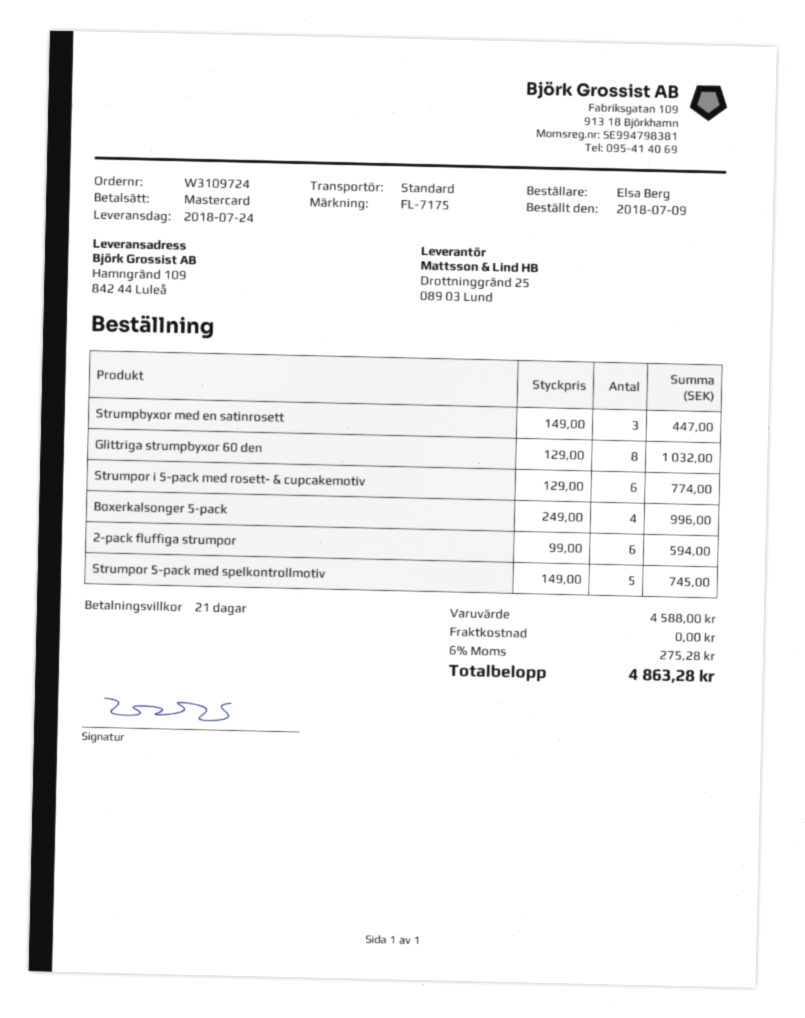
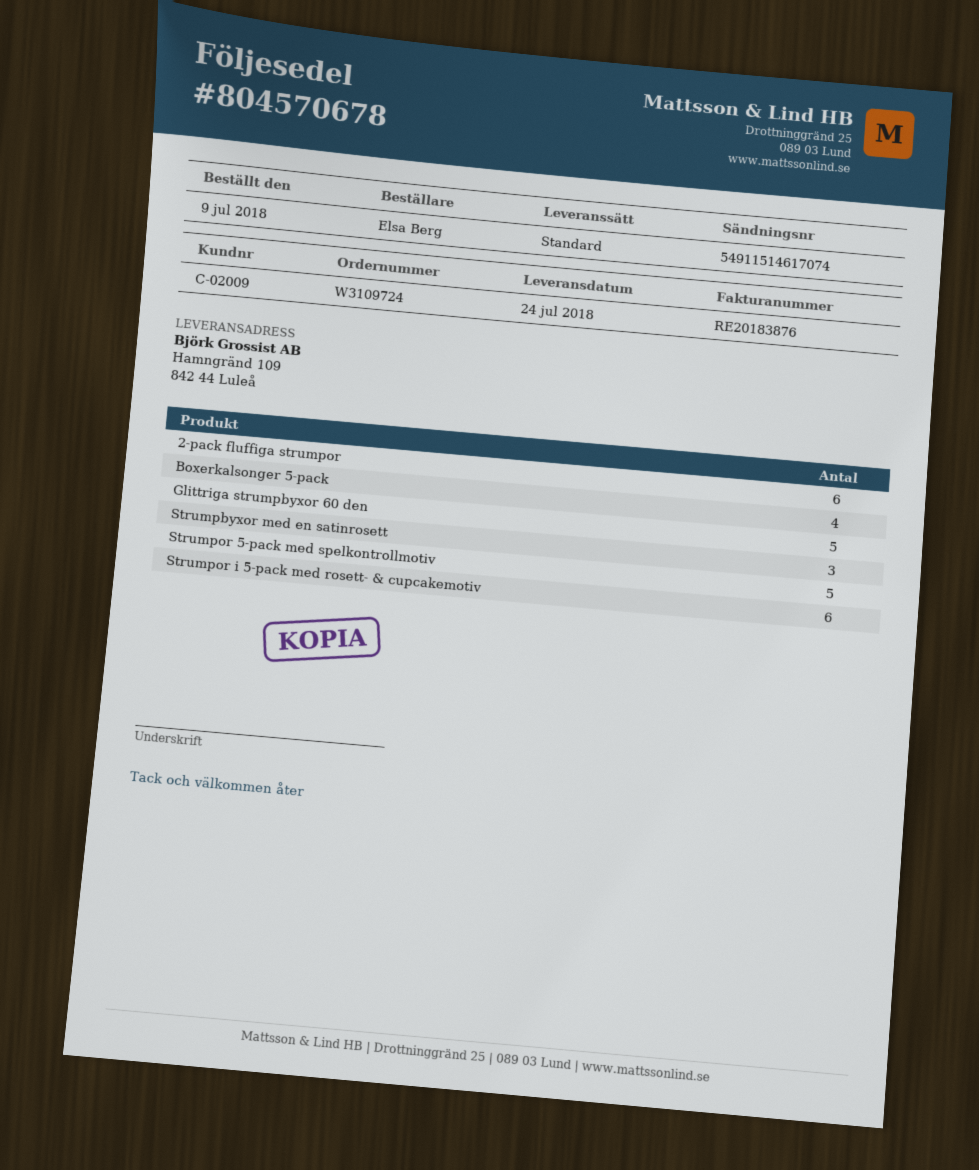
Glittriga strumpbyxor 60 den: 8 -> 5

